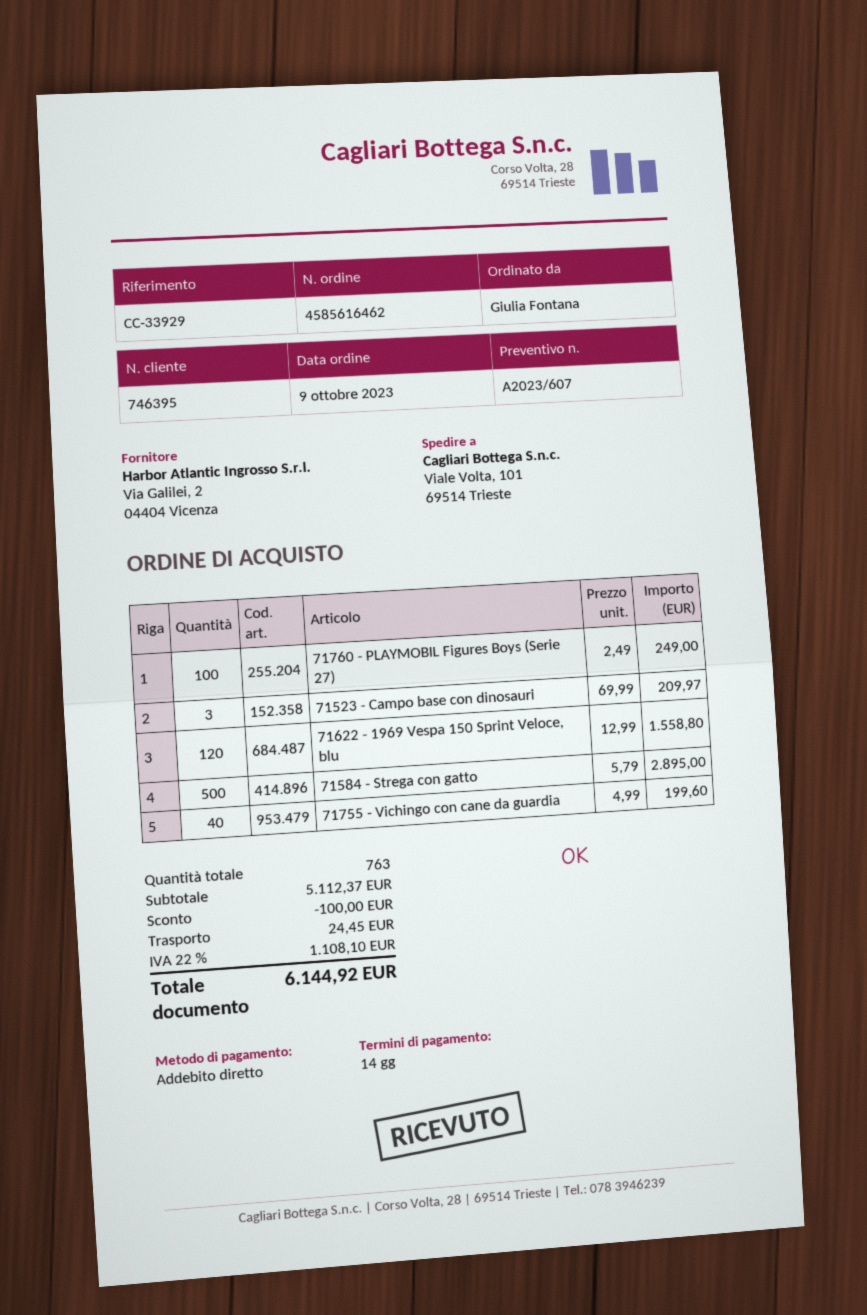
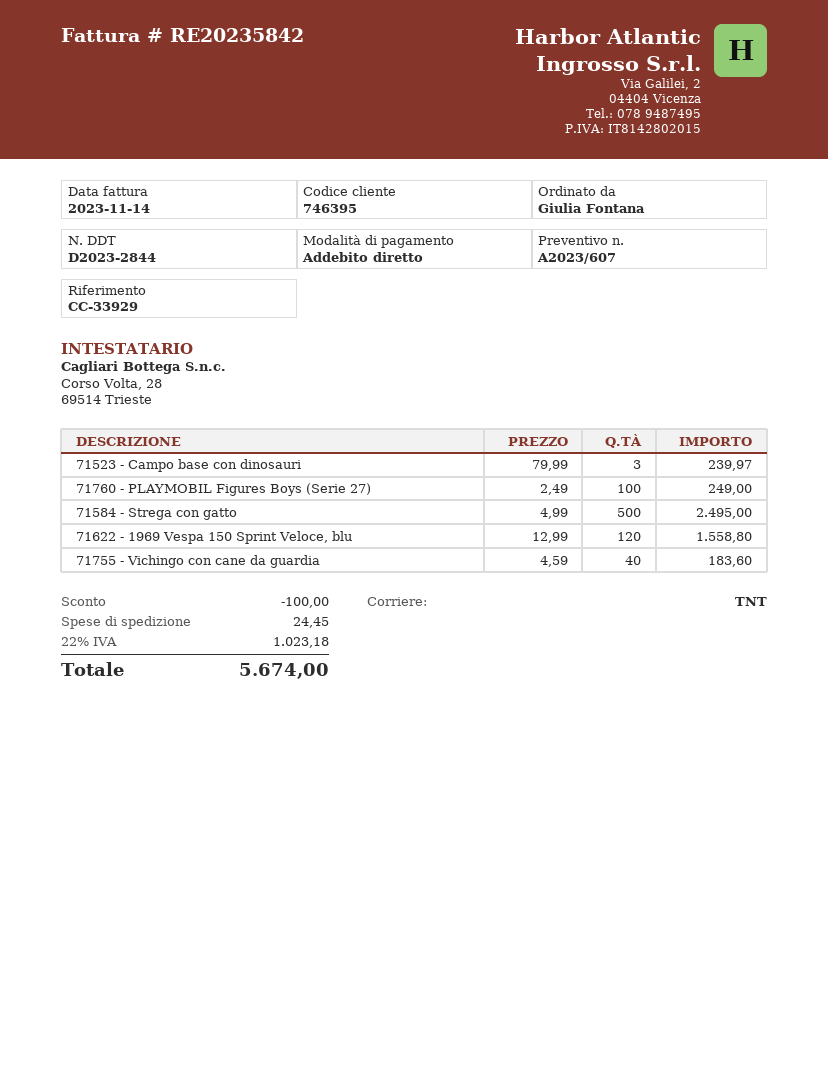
71523 - Campo base con dinosauri: 3 x 69.99 = 209.97 -> 3 x 79.99 = 239.97
71584 - Strega con gatto: 500 x 5.79 = 2895.00 -> 500 x 4.99 = 2495.00
71755 - Vichingo con cane da guardia: 40 x 4.99 = 199.60 -> 40 x 4.59 = 183.60
tax: 22% = 1108.10 -> 22% = 1023.18
total: 6144.92 -> 5674.00

